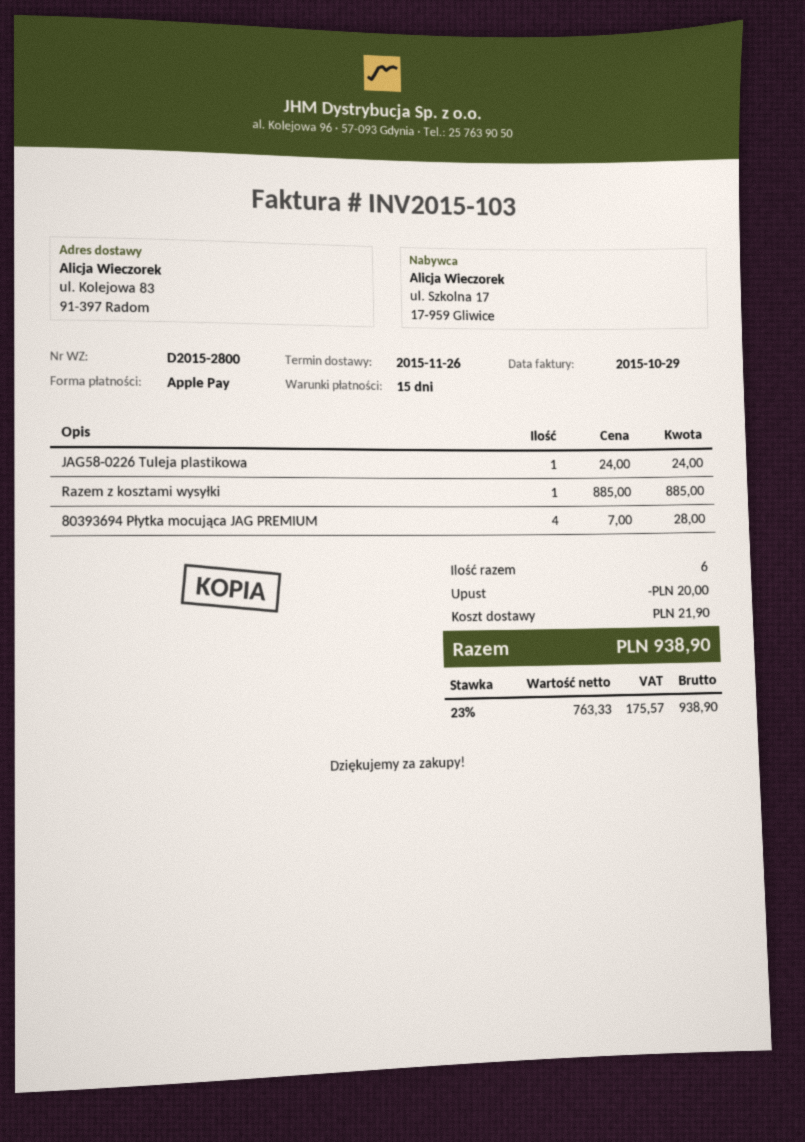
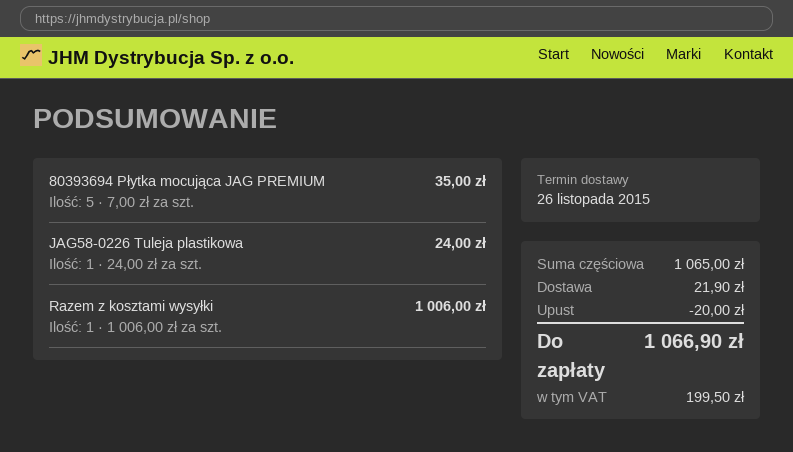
Razem z kosztami wysyłki: 1 x 885.00 = 885.00 -> 1 x 1006.00 = 1006.00
80393694 Płytka mocująca JAG PREMIUM: 4 x 7.00 = 28.00 -> 5 x 7.00 = 35.00
tax: 175.57 -> 199.50
total: 938.90 -> 1066.90

